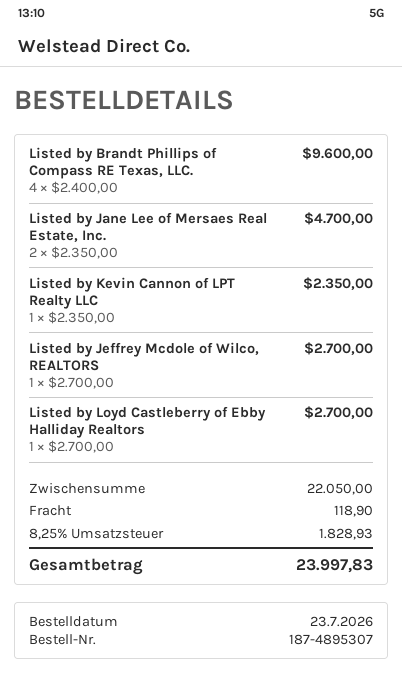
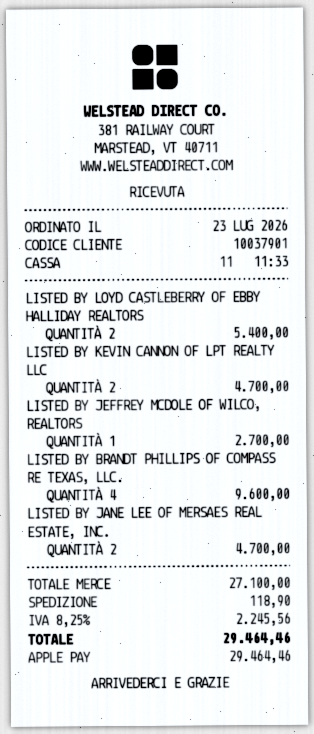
Listed by Kevin Cannon of LPT Realty LLC: 1 for 2350.00 -> 2 for 4700.00
Listed by Loyd Castleberry of Ebby Halliday Realtors: 1 for 2700.00 -> 2 for 5400.00
subtotal: 22050.00 -> 27100.00
tax: 8.25% = 1828.93 -> 8.25% = 2245.56
total: 23997.83 -> 29464.46

